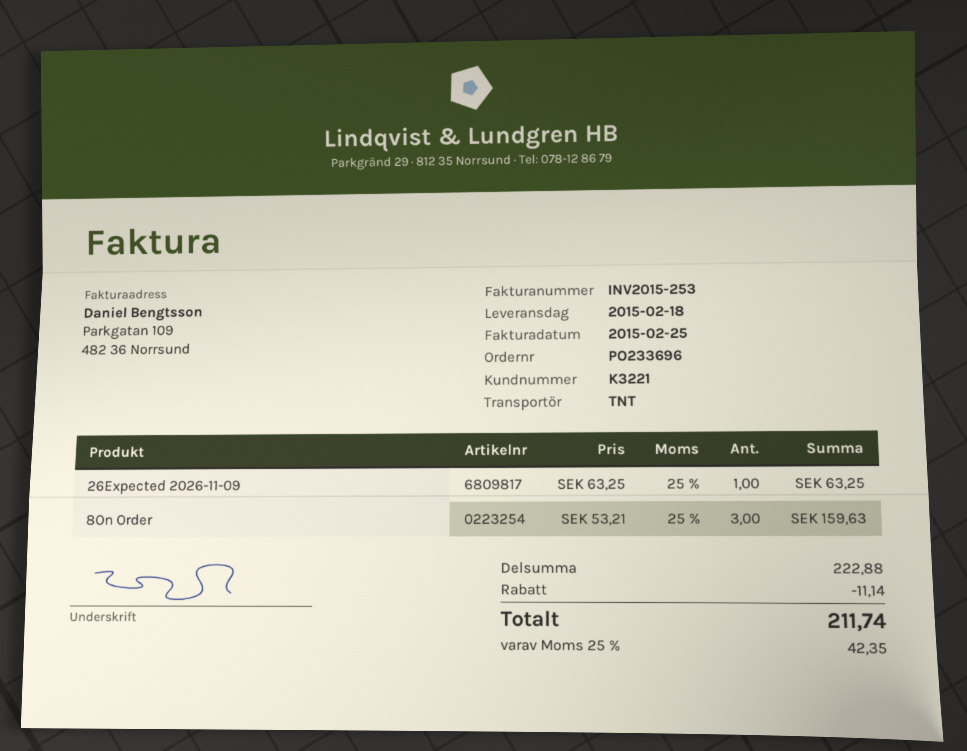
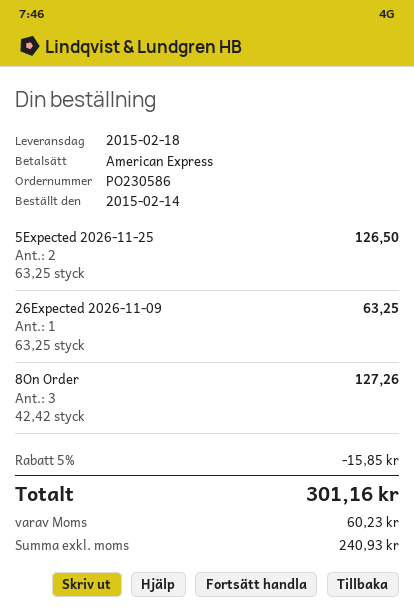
order number: PO233696 -> PO230586
8On Order: 3 x 53.21 = 159.63 -> 3 x 42.42 = 127.26
5Expected 2026-11-25: none -> 2 x 63.25 = 126.50
discount: 11.14 -> 15.85
tax: 42.35 -> 60.23
total: 211.74 -> 301.16

